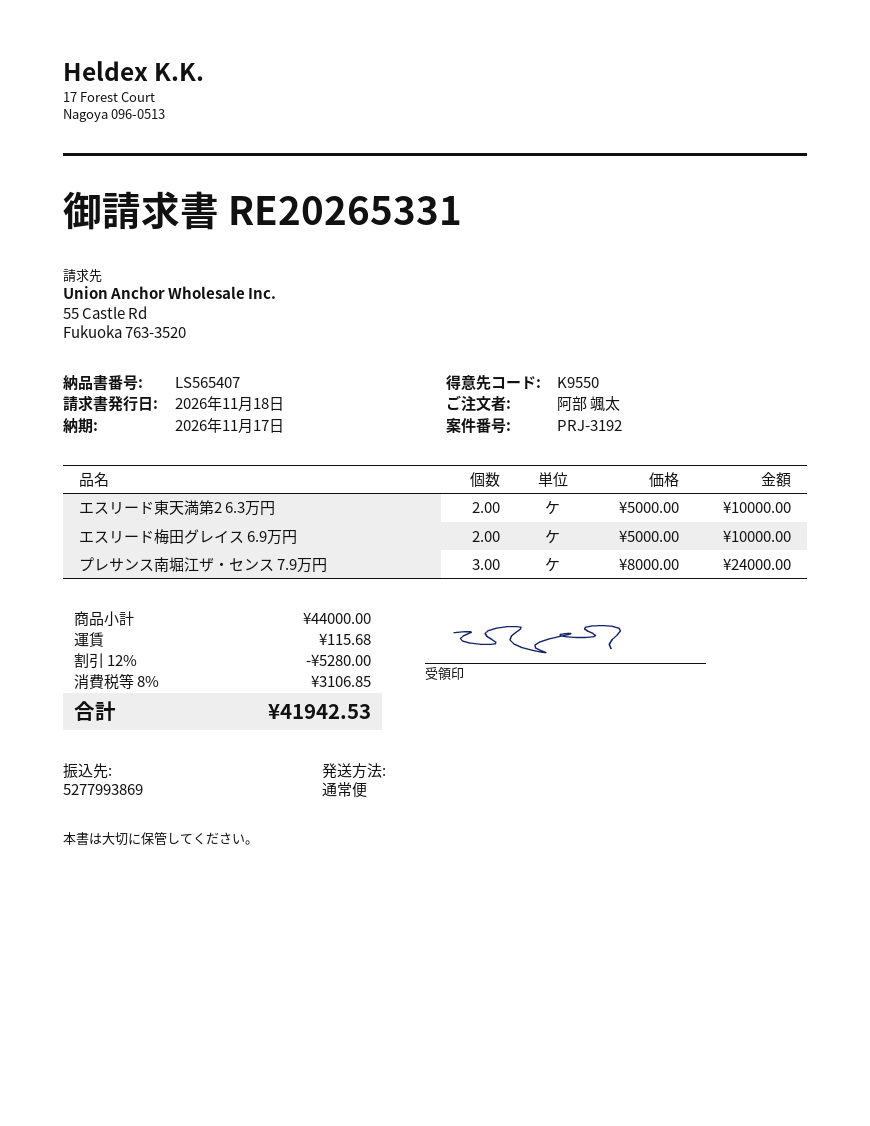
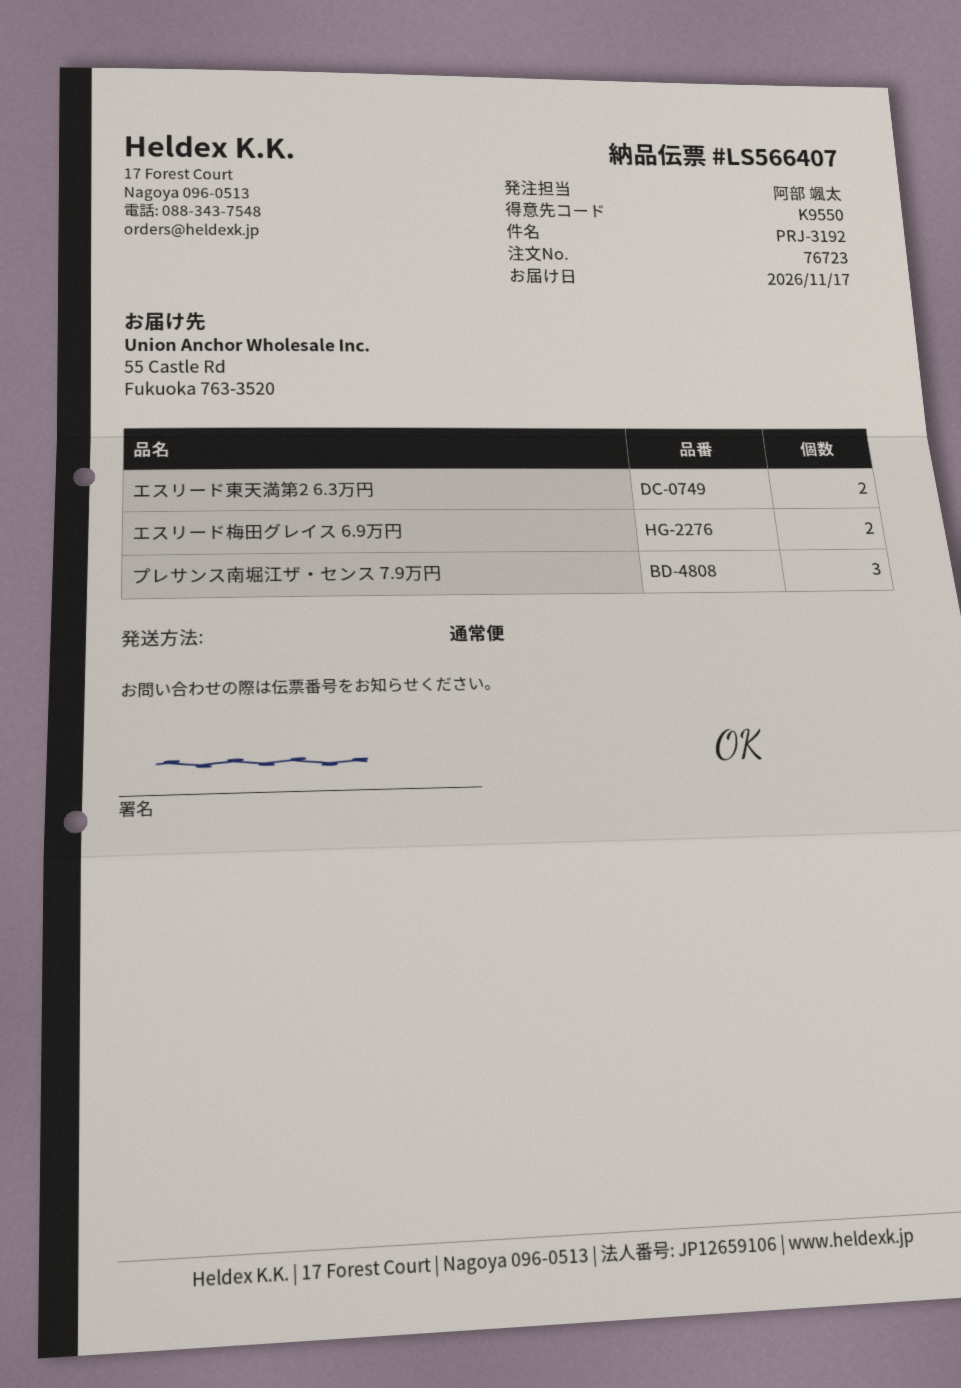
delivery note number: LS565407 -> LS566407

